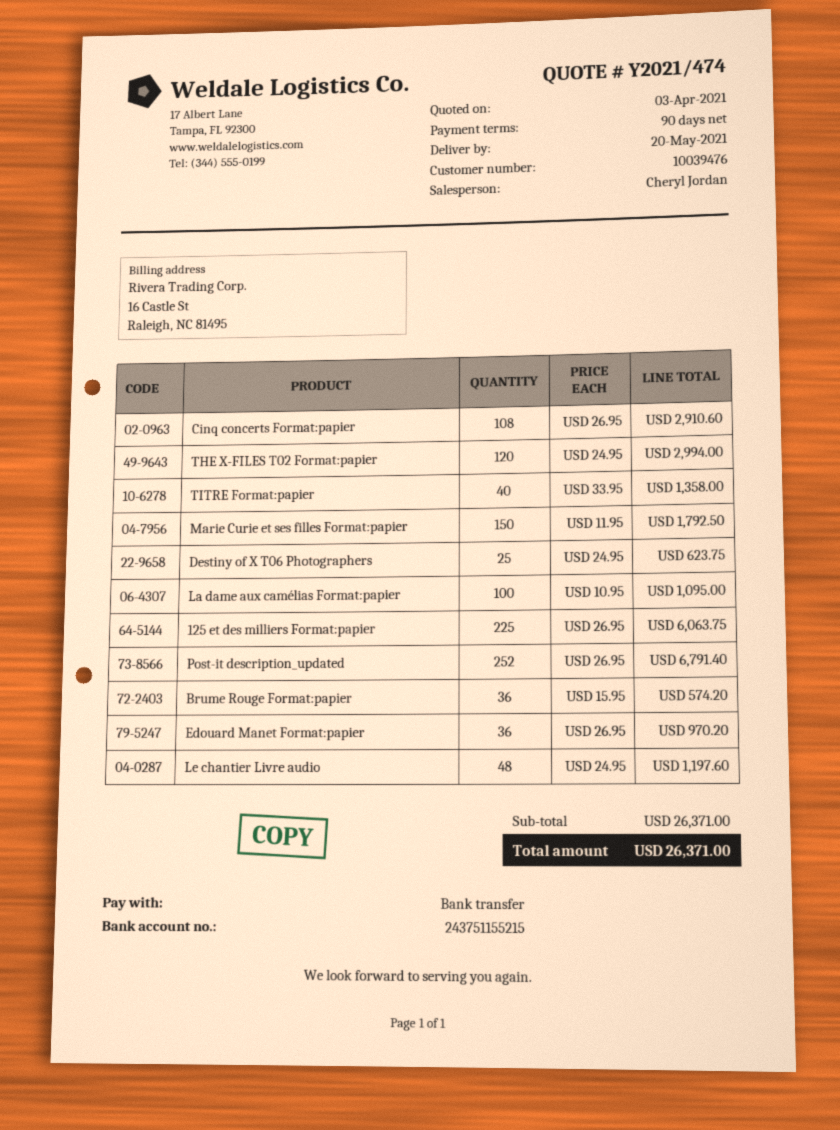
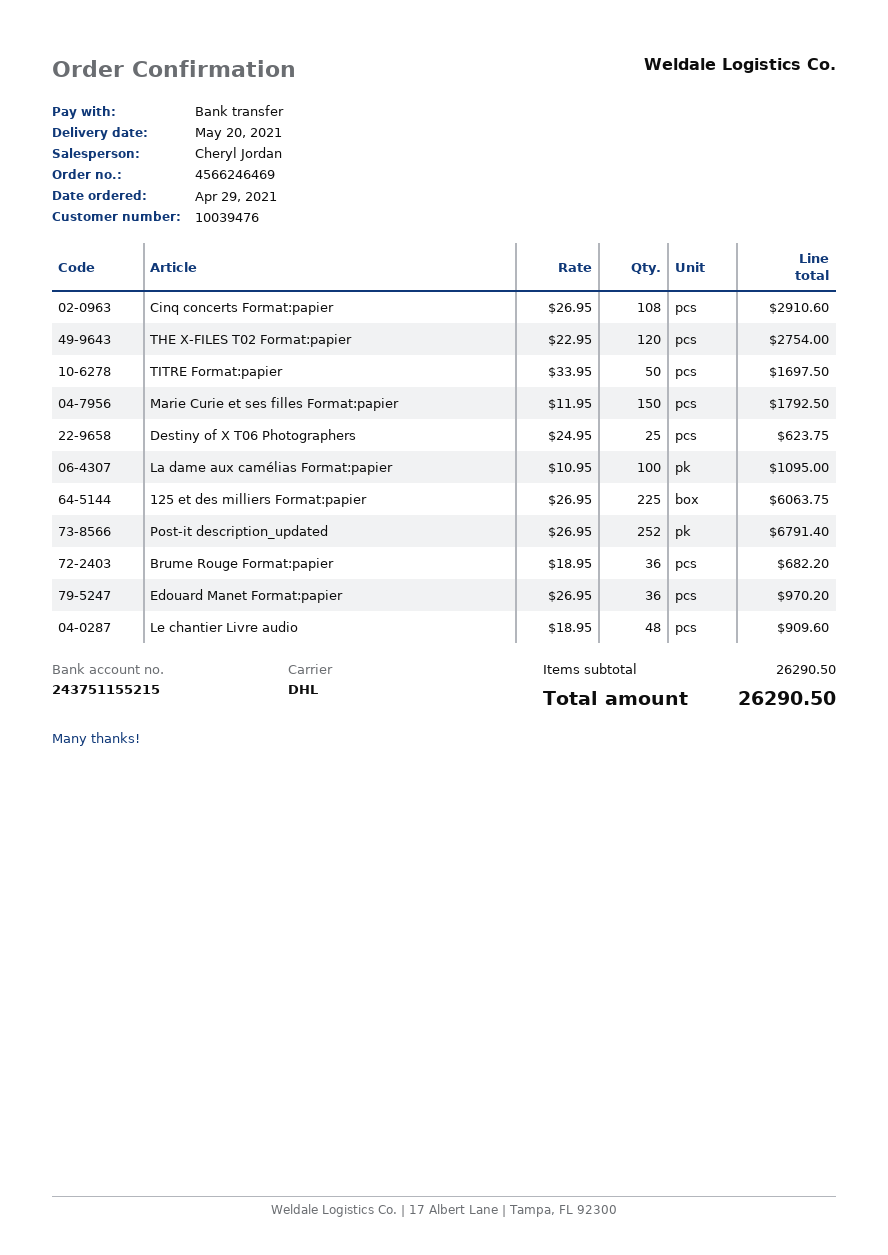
THE X-FILES T02 Format:papier: 120 x 24.95 = 2994.00 -> 120 x 22.95 = 2754.00
TITRE Format:papier: 40 x 33.95 = 1358.00 -> 50 x 33.95 = 1697.50
Brume Rouge Format:papier: 36 x 15.95 = 574.20 -> 36 x 18.95 = 682.20
Le chantier Livre audio: 48 x 24.95 = 1197.60 -> 48 x 18.95 = 909.60
subtotal: 26371.00 -> 26290.50
total: 26371.00 -> 26290.50

